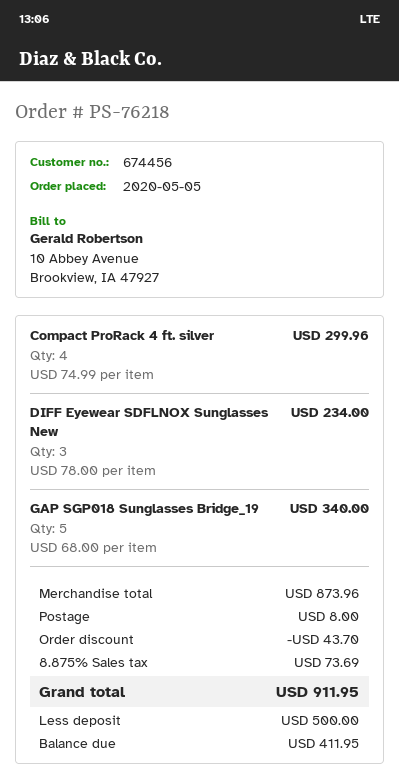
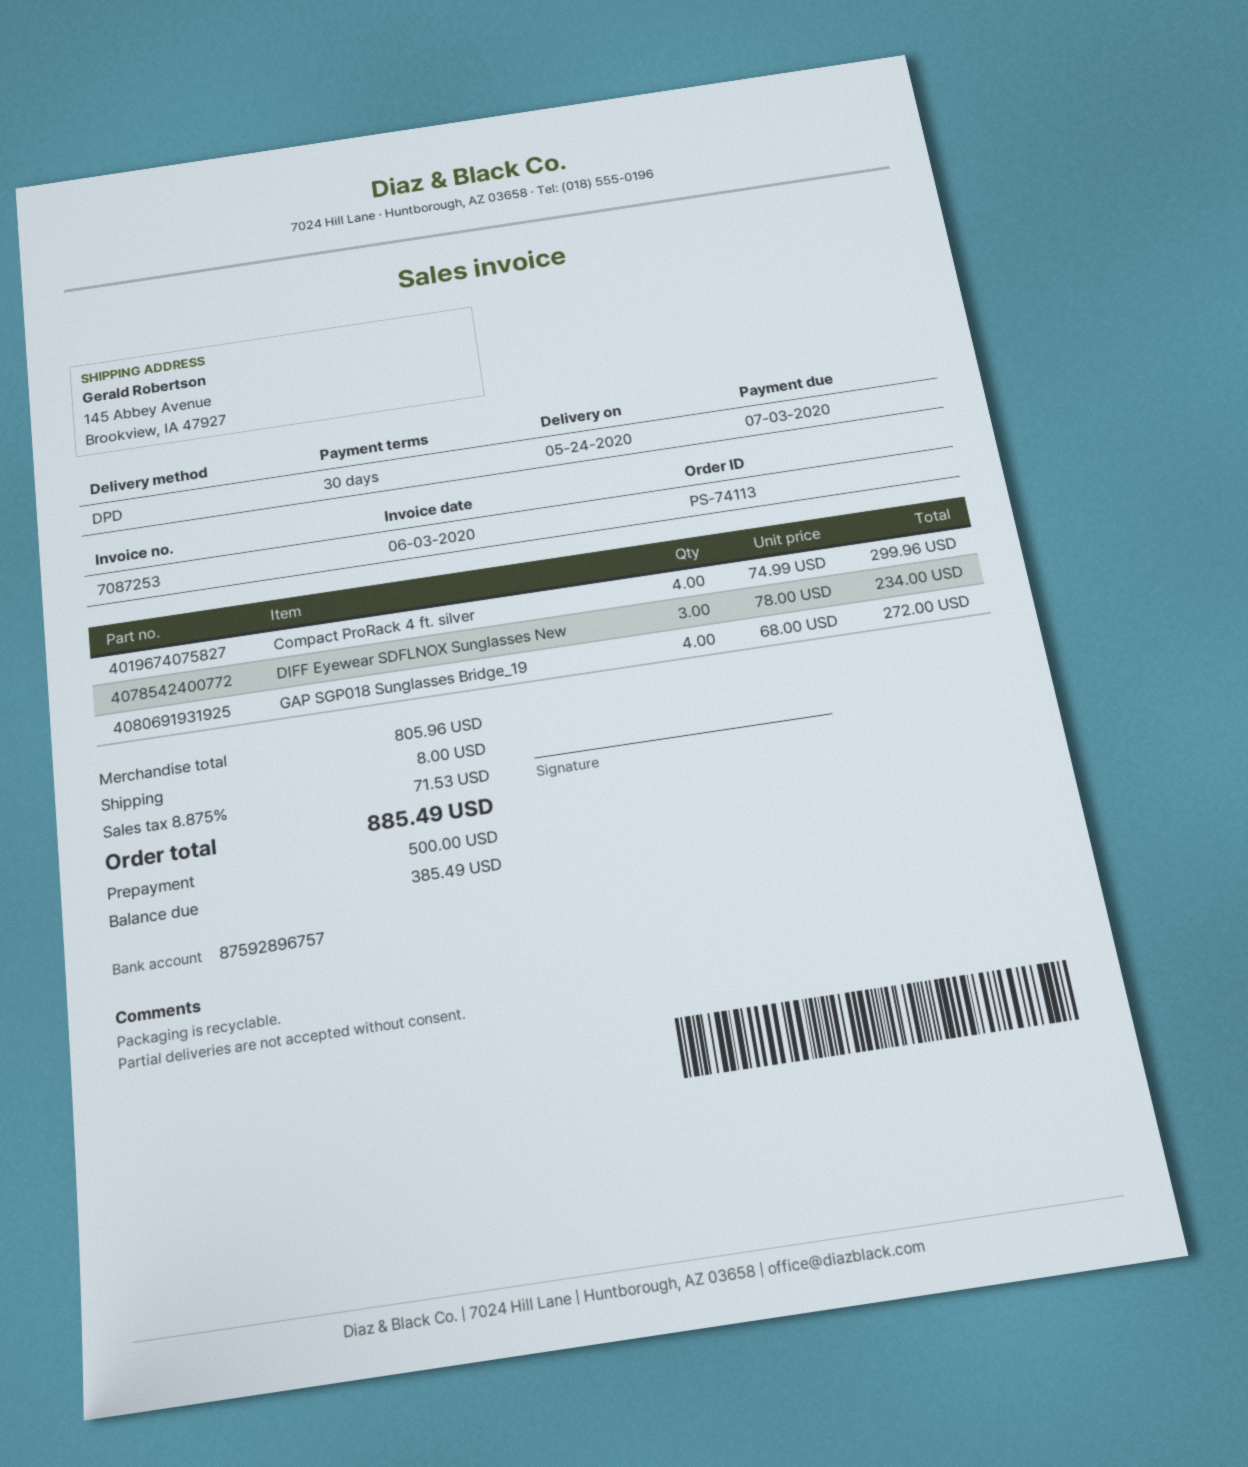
order number: PS-76218 -> PS-74113
GAP SGP018 Sunglasses Bridge_19: 5 x 68.00 = 340.00 -> 4 x 68.00 = 272.00
subtotal: 873.96 -> 805.96
discount: 43.70 -> none
tax: 8.875% = 73.69 -> 8.875% = 71.53
total: 911.95 -> 885.49
balance: 411.95 -> 385.49

